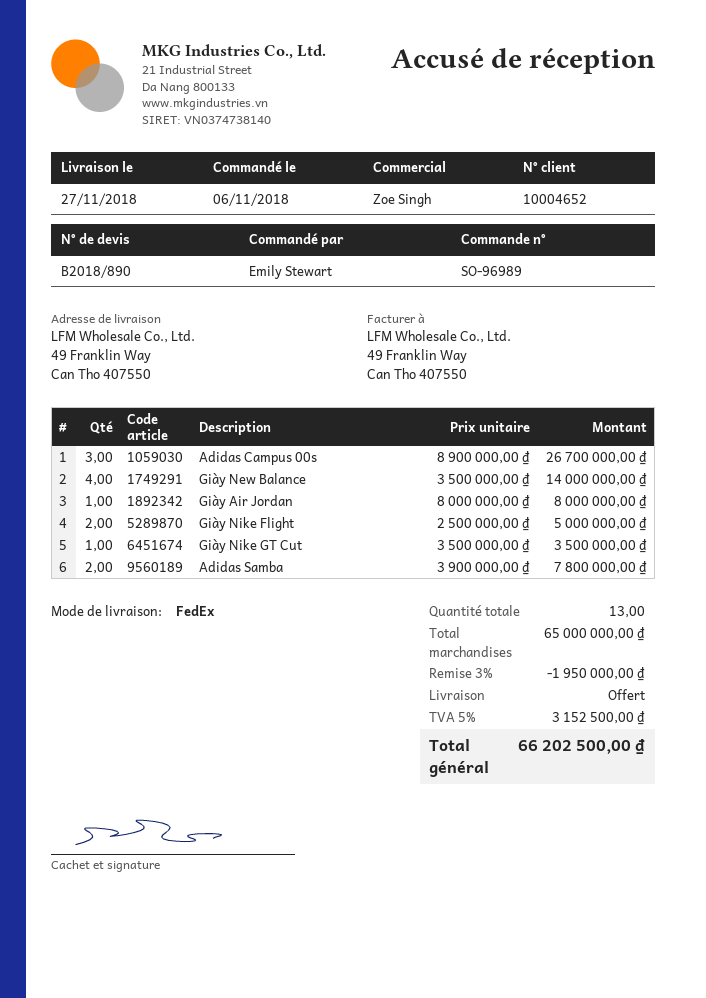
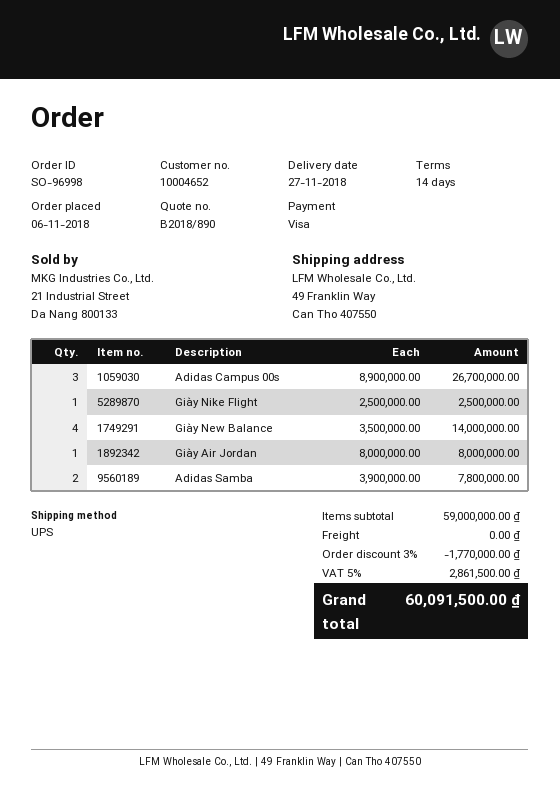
order number: SO-96989 -> SO-96998
shipping method: FedEx -> UPS
Giày Nike Flight: 2 x 2500000.00 = 5000000.00 -> 1 x 2500000.00 = 2500000.00
Giày Nike GT Cut: 1 x 3500000.00 = 3500000.00 -> none
subtotal: 65000000.00 -> 59000000.00
discount: 3% = 1950000.00 -> 3% = 1770000.00
tax: 5% = 3152500.00 -> 5% = 2861500.00
total: 66202500.00 -> 60091500.00

